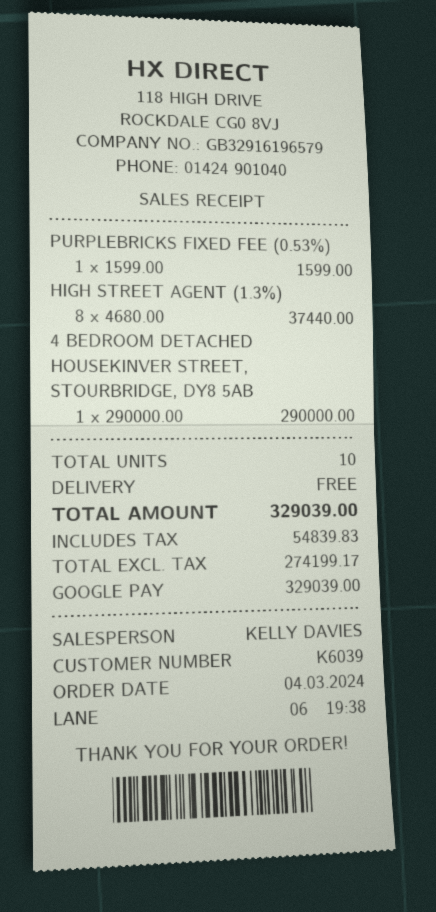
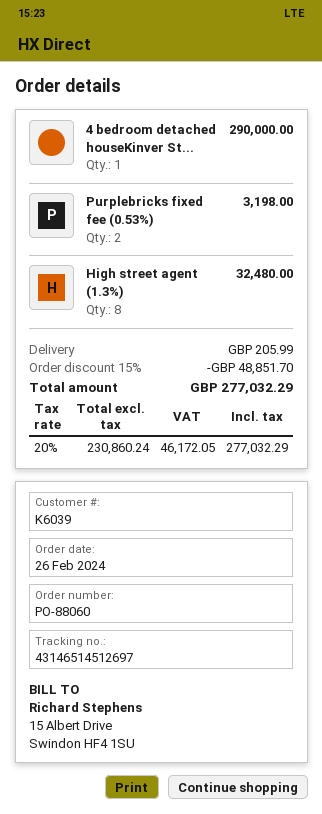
order date: 2024-03-04 -> 2024-02-26
PURPLEBRICKS FIXED FEE (0.53%): 1 for 1599.00 -> 2 for 3198.00
HIGH STREET AGENT (1.3%): 8 for 37440.00 -> 8 for 32480.00
discount: none -> 15% = 48851.70
shipping: 0.00 -> 205.99
net: 274199.17 -> 230860.24
tax: 54839.83 -> 46172.05
total: 329039.00 -> 277032.29

